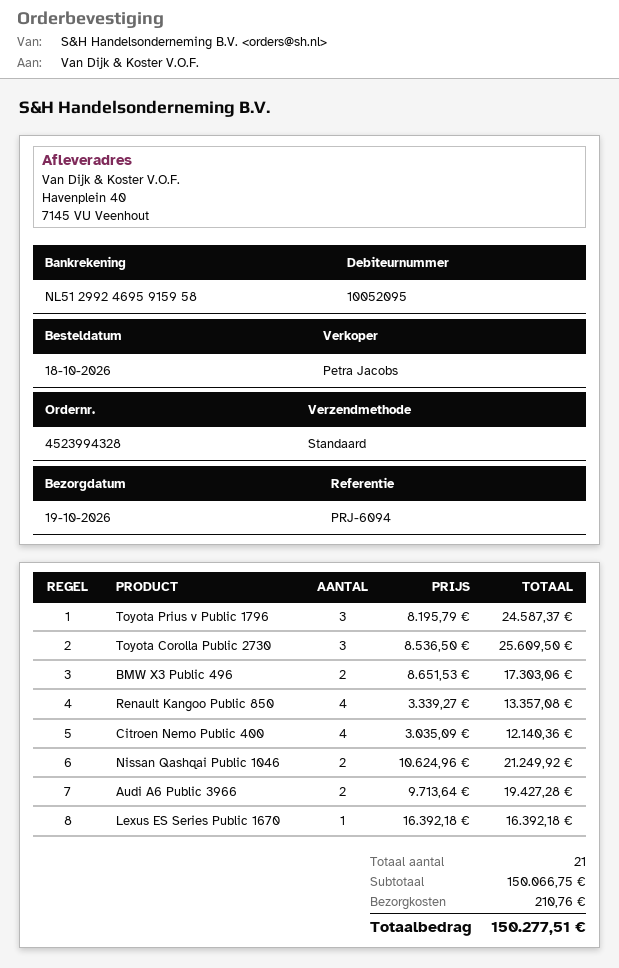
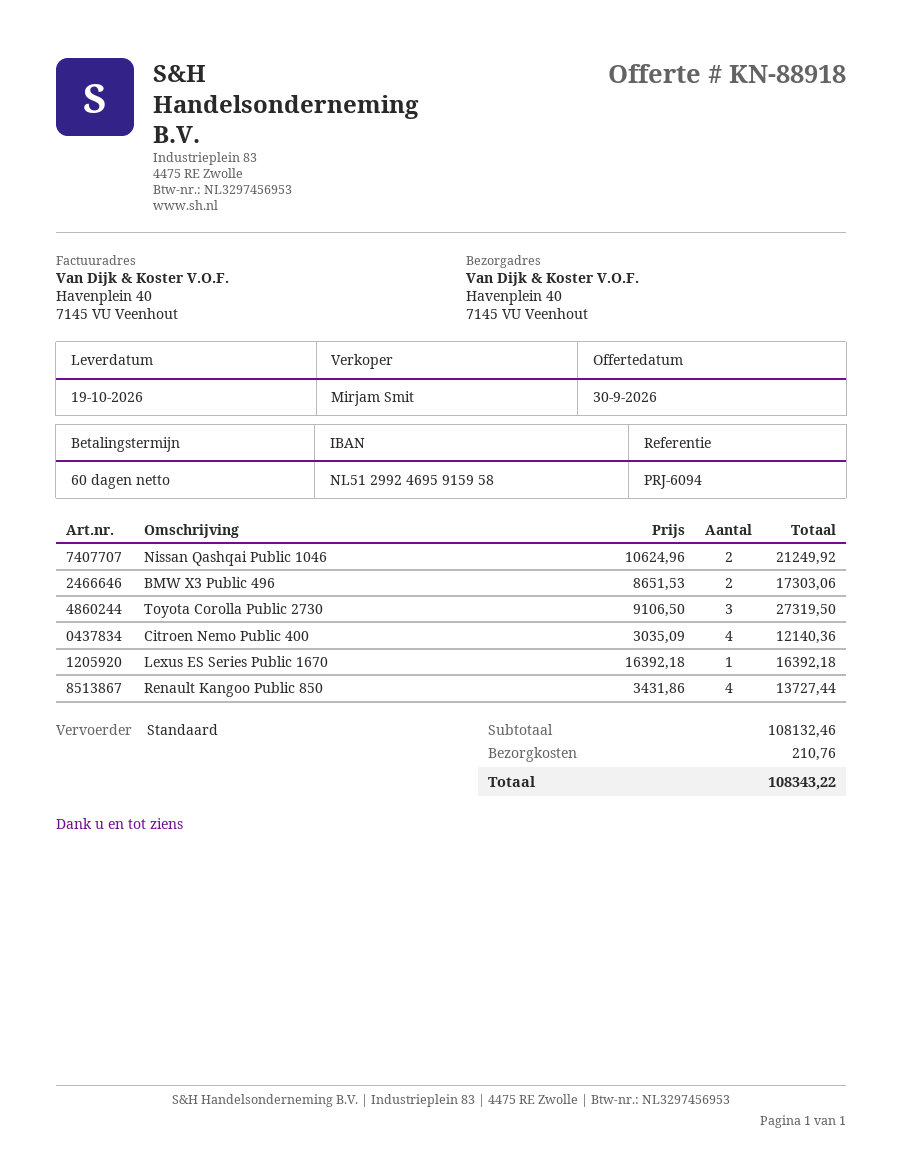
sales rep: Petra Jacobs -> Mirjam Smit
Toyota Prius v Public 1796: 3 x 8195.79 = 24587.37 -> none
Toyota Corolla Public 2730: 3 x 8536.50 = 25609.50 -> 3 x 9106.50 = 27319.50
Renault Kangoo Public 850: 4 x 3339.27 = 13357.08 -> 4 x 3431.86 = 13727.44
Audi A6 Public 3966: 2 x 9713.64 = 19427.28 -> none
subtotal: 150066.75 -> 108132.46
total: 150277.51 -> 108343.22

